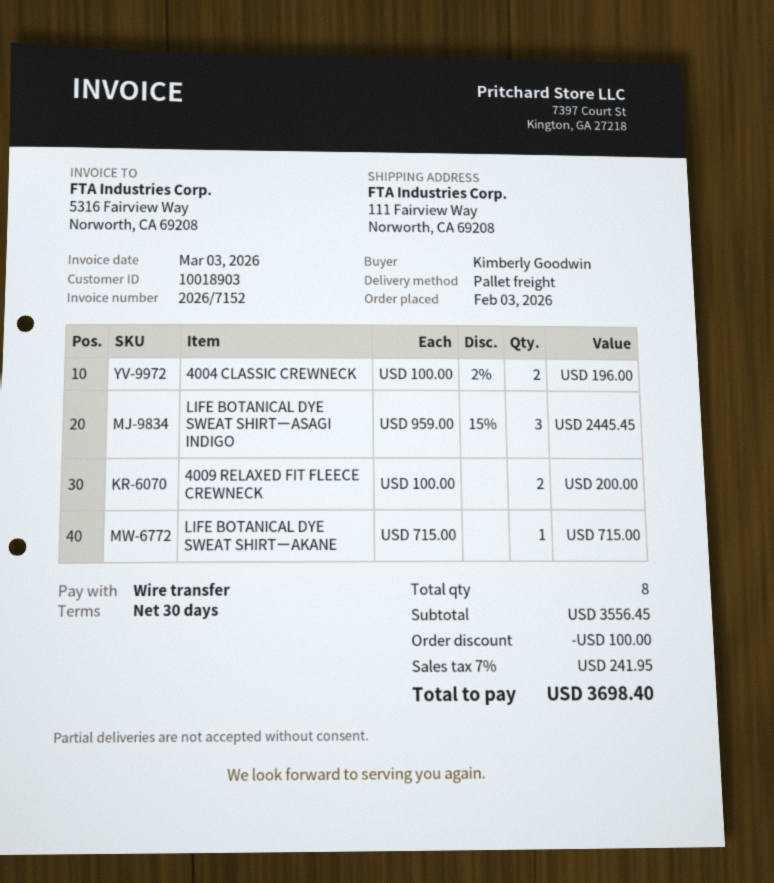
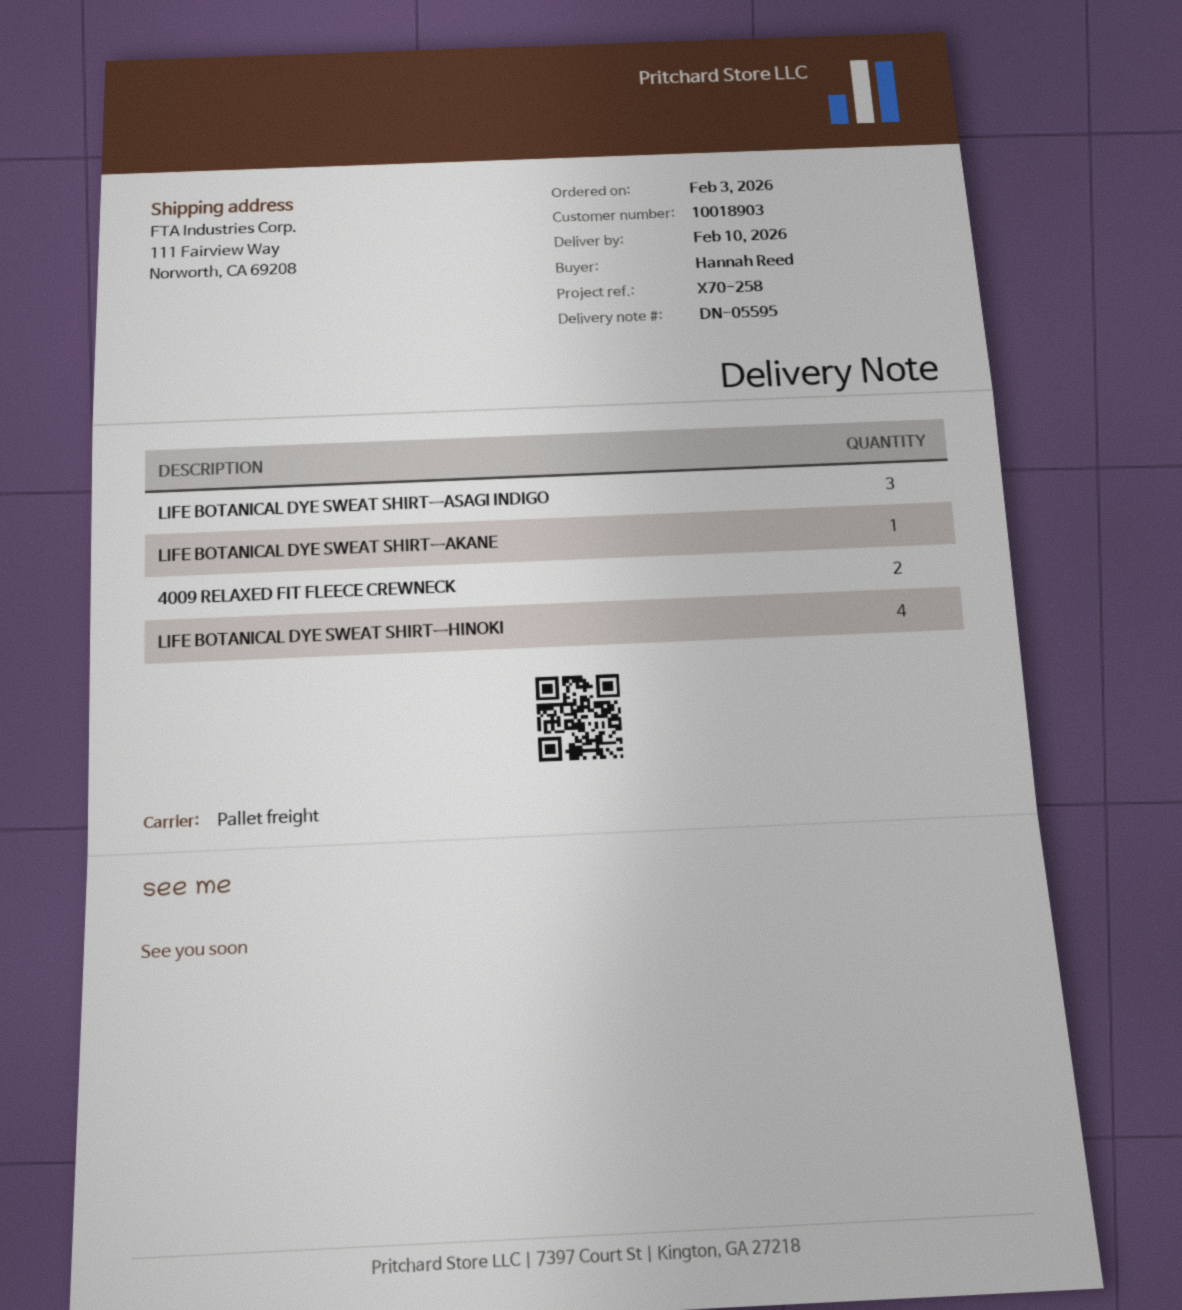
ordered by: Kimberly Goodwin -> Hannah Reed
4004 CLASSIC CREWNECK: 2 -> none
LIFE BOTANICAL DYE SWEAT SHIRTーHINOKI: none -> 4

